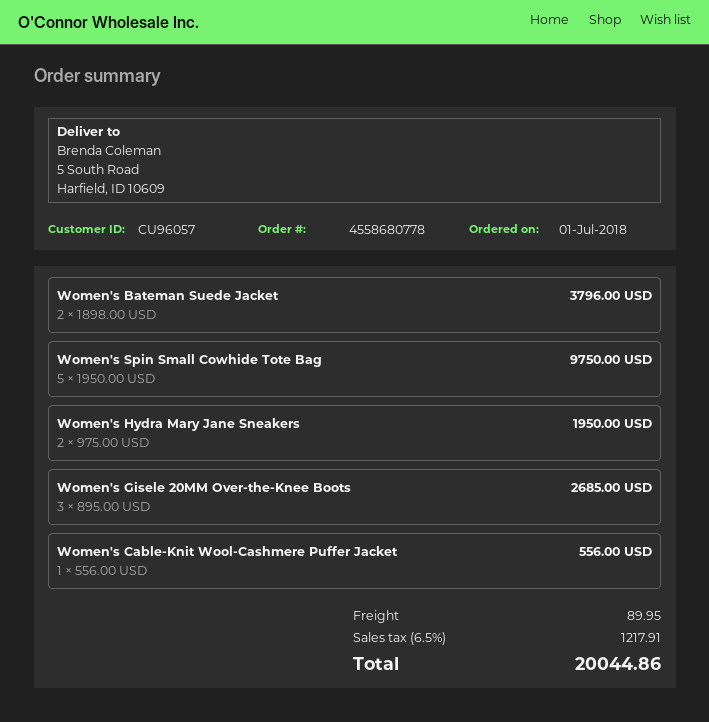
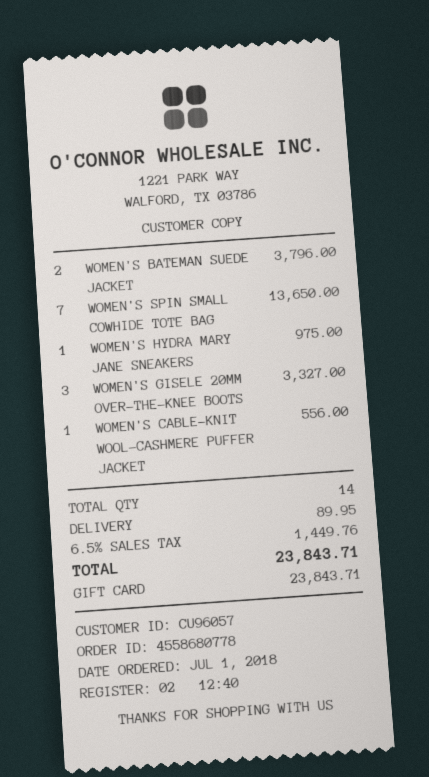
Women's Spin Small Cowhide Tote Bag: 5 for 9750.00 -> 7 for 13650.00
Women's Hydra Mary Jane Sneakers: 2 for 1950.00 -> 1 for 975.00
Women's Gisele 20MM Over-the-Knee Boots: 3 for 2685.00 -> 3 for 3327.00
tax: 6.5% = 1217.91 -> 6.5% = 1449.76
total: 20044.86 -> 23843.71

